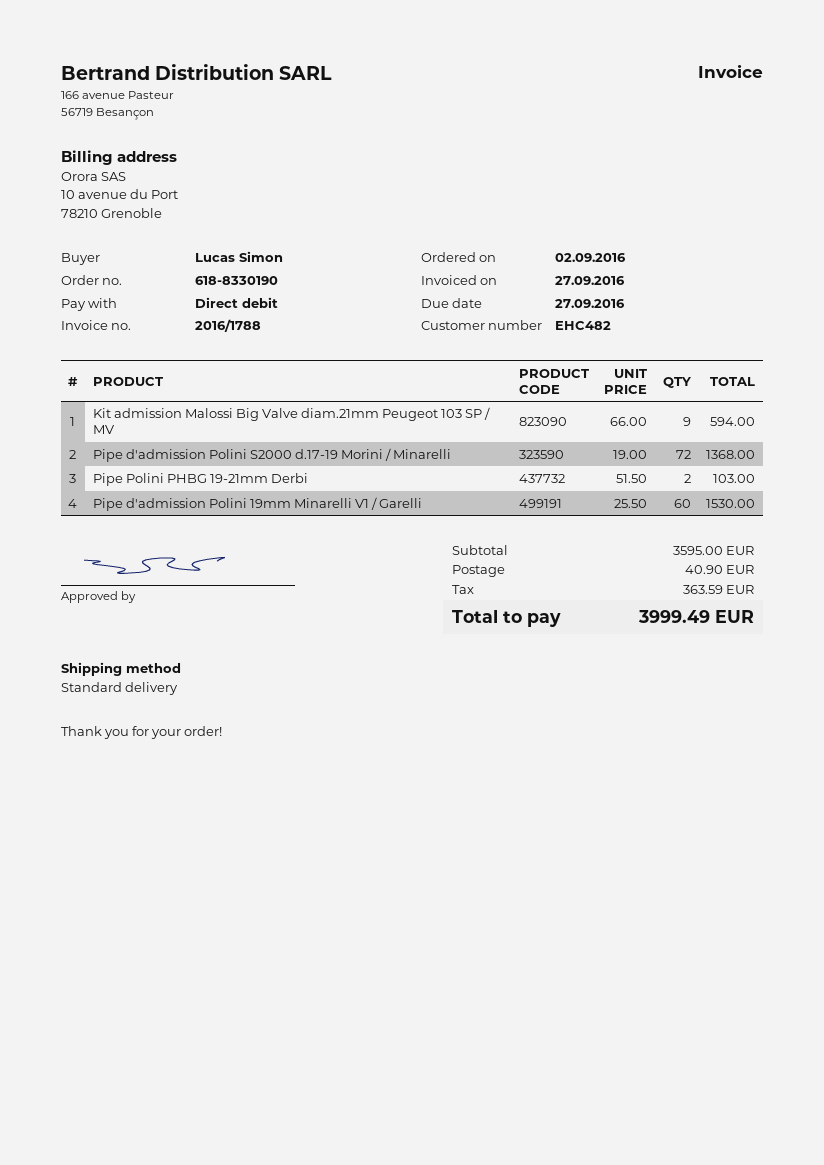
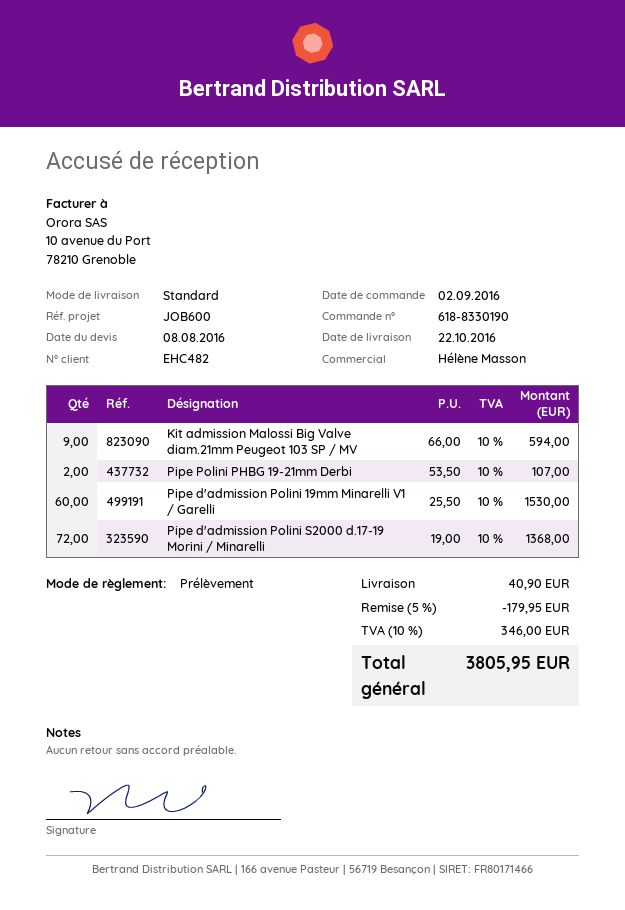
Pipe Polini PHBG 19-21mm Derbi: 2 x 51.50 = 103.00 -> 2 x 53.50 = 107.00
discount: none -> 5% = 179.95
tax: 363.59 -> 346.00
total: 3999.49 -> 3805.95

